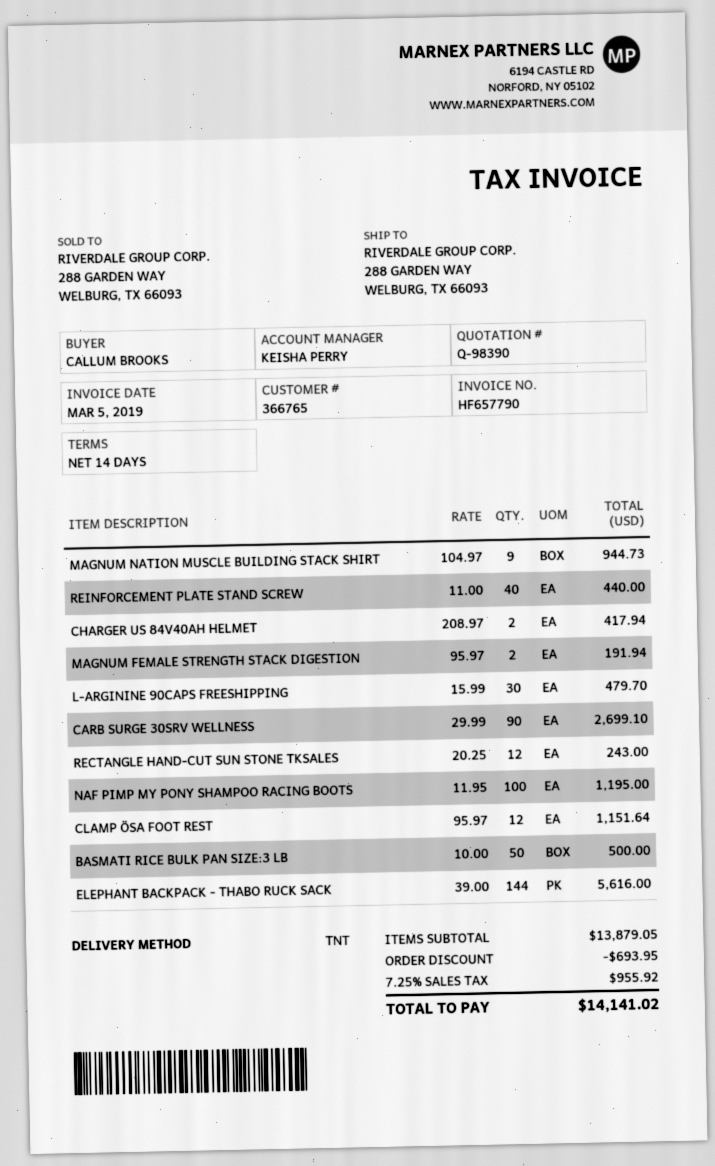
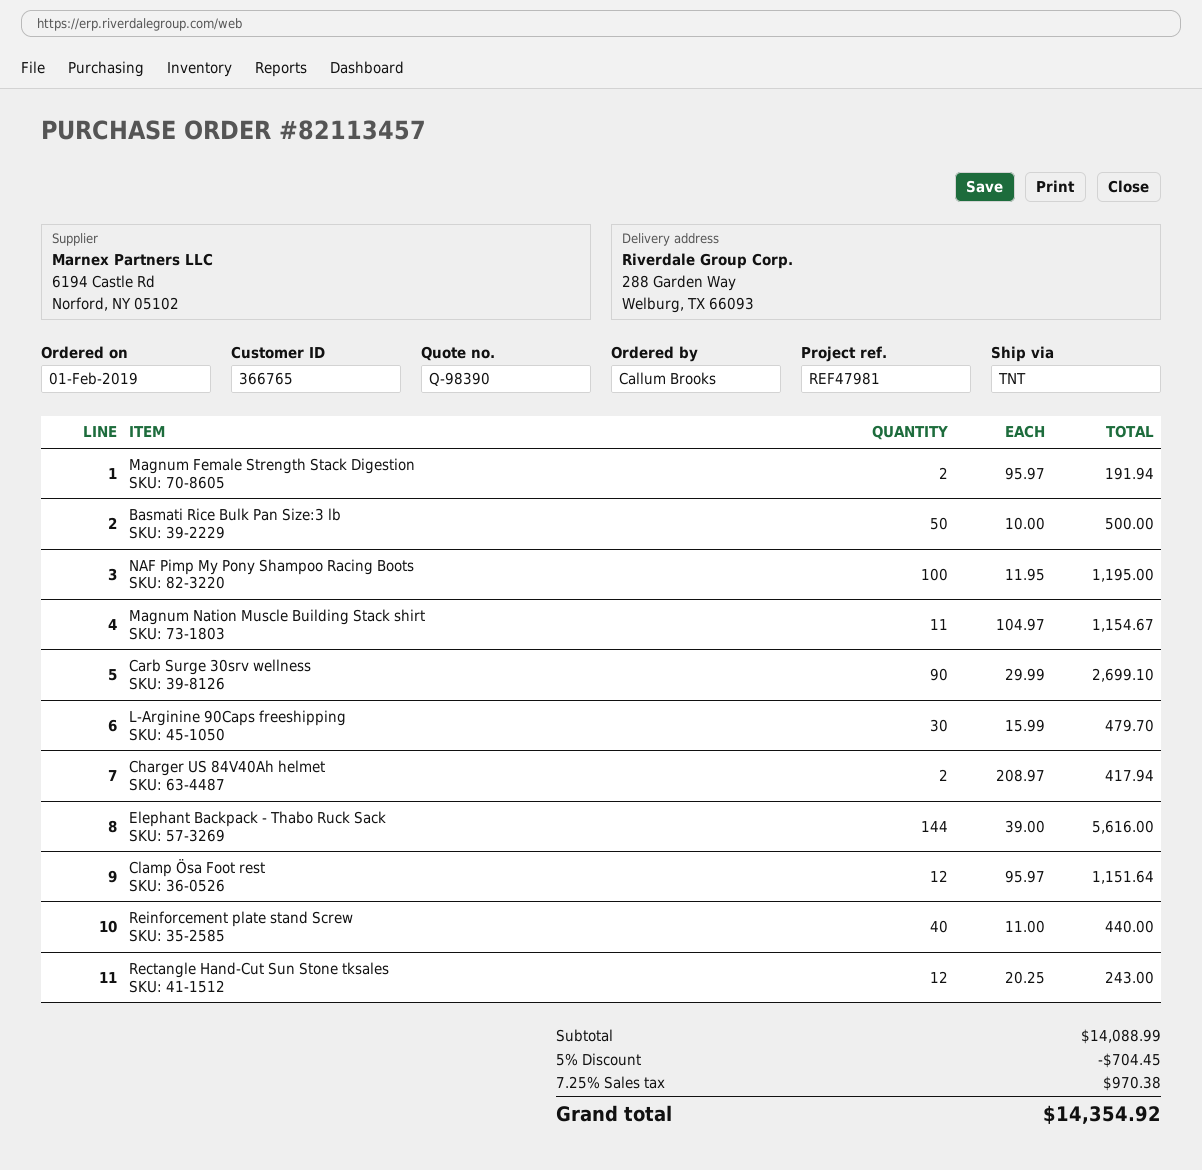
MAGNUM NATION MUSCLE BUILDING STACK SHIRT: 9 x 104.97 = 944.73 -> 11 x 104.97 = 1154.67
subtotal: 13879.05 -> 14088.99
discount: 693.95 -> 704.45
tax: 7.25% = 955.92 -> 7.25% = 970.38
total: 14141.02 -> 14354.92

